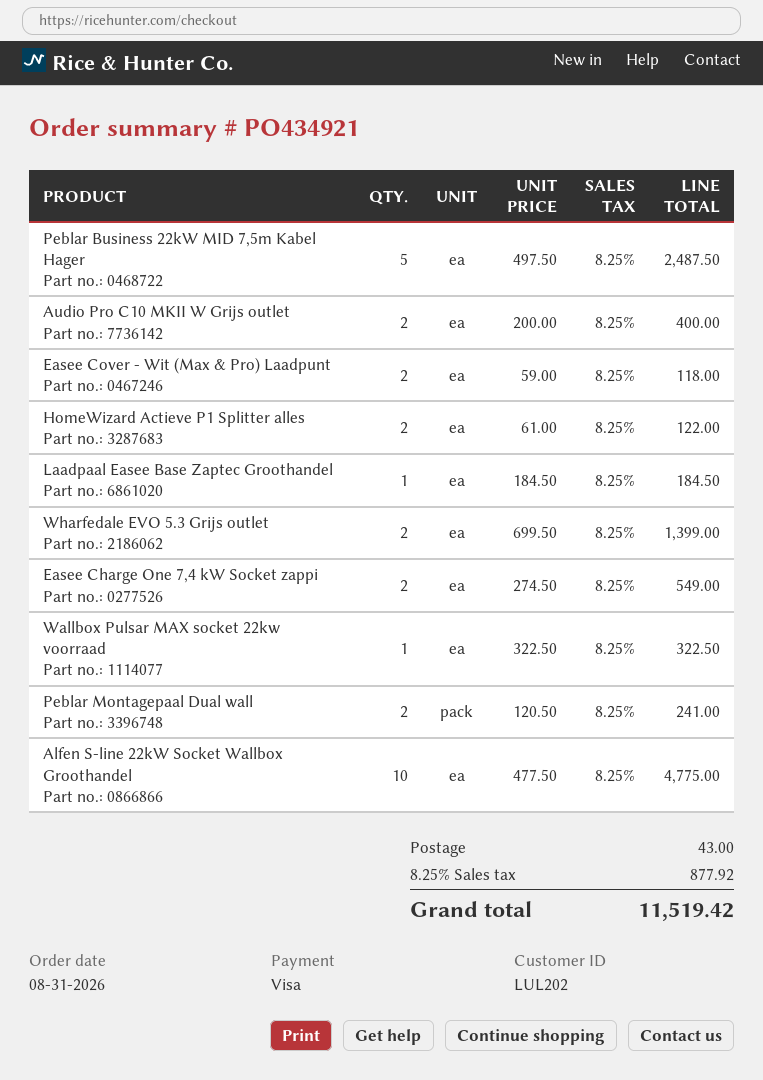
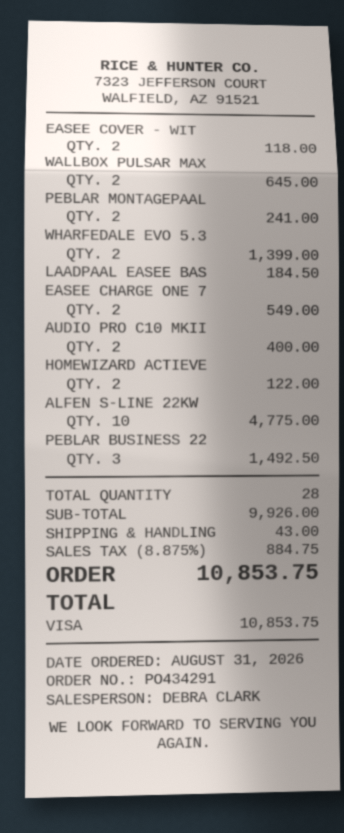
order number: PO434921 -> PO434291
Peblar Business 22kW MID 7,5m Kabel Hager: 5 for 2487.50 -> 3 for 1492.50
Wallbox Pulsar MAX socket 22kw voorraad: 1 for 322.50 -> 2 for 645.00
tax: 8.25% = 877.92 -> 8.875% = 884.75
total: 11519.42 -> 10853.75

